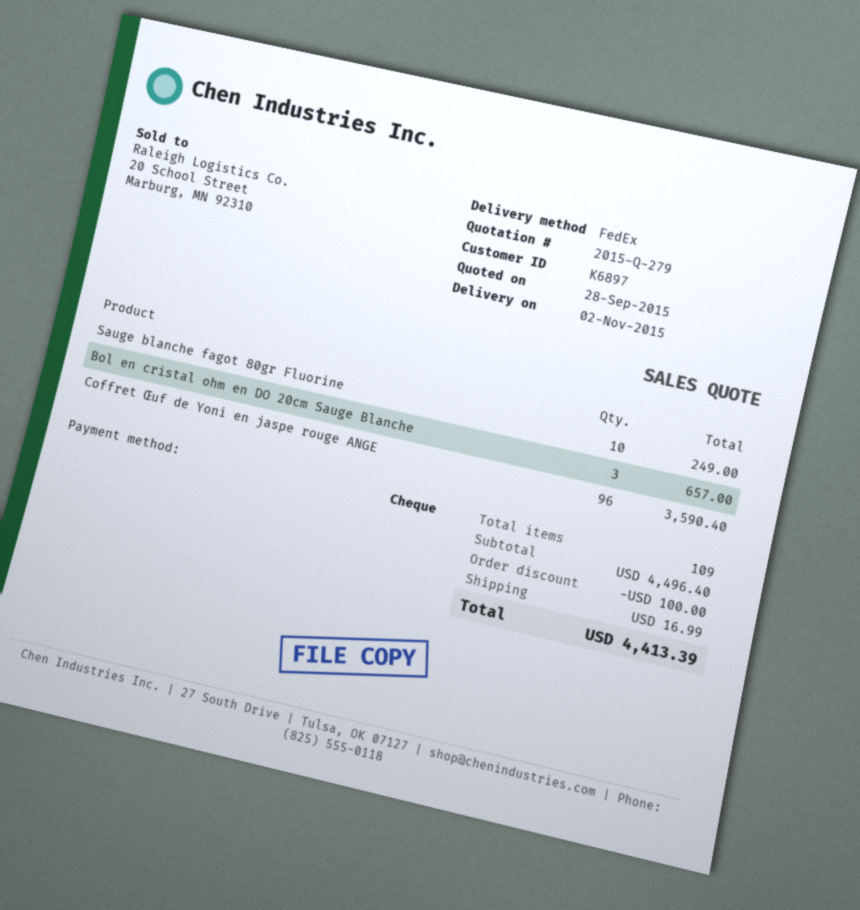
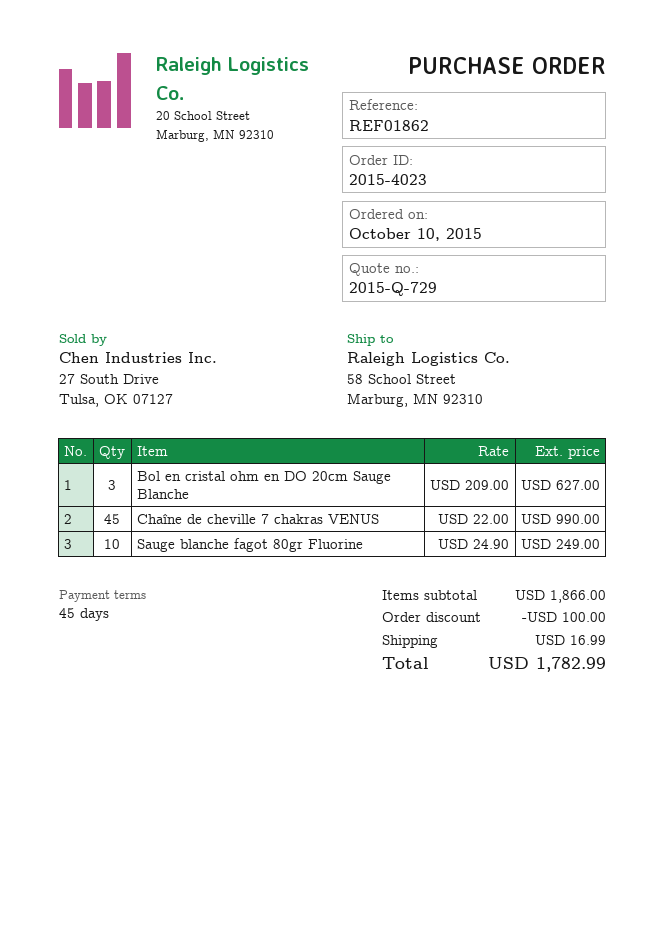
quote number: 2015-Q-279 -> 2015-Q-729
Bol en cristal ohm en DO 20cm Sauge Blanche: 3 for 657.00 -> 3 for 627.00
Coffret Œuf de Yoni en jaspe rouge ANGE: 96 for 3590.40 -> none
Chaîne de cheville 7 chakras VENUS: none -> 45 for 990.00
subtotal: 4496.40 -> 1866.00
total: 4413.39 -> 1782.99

